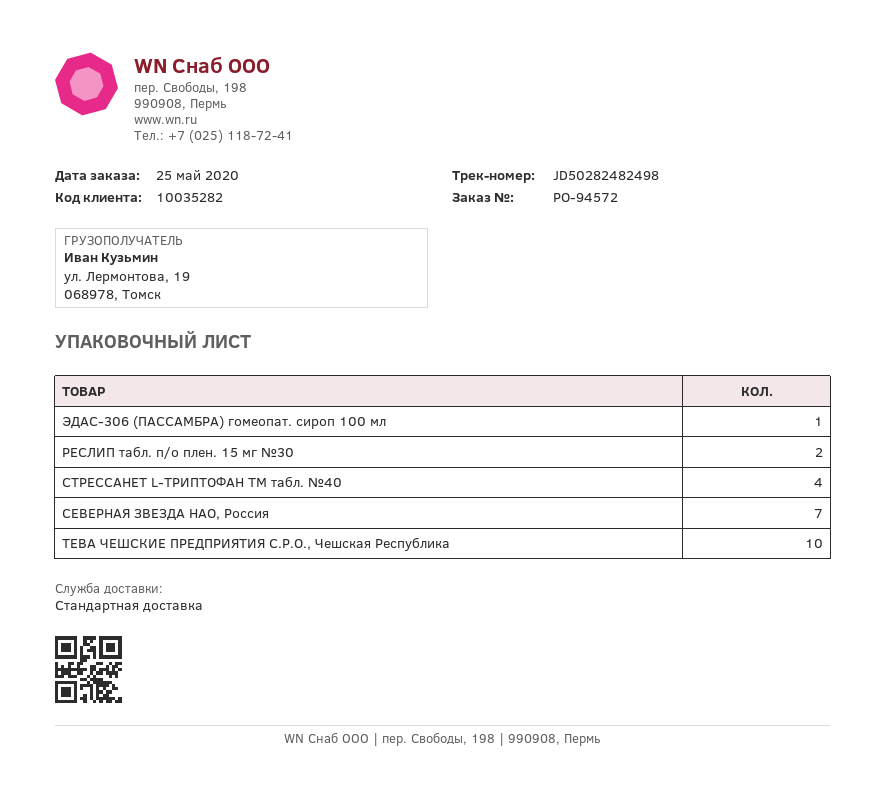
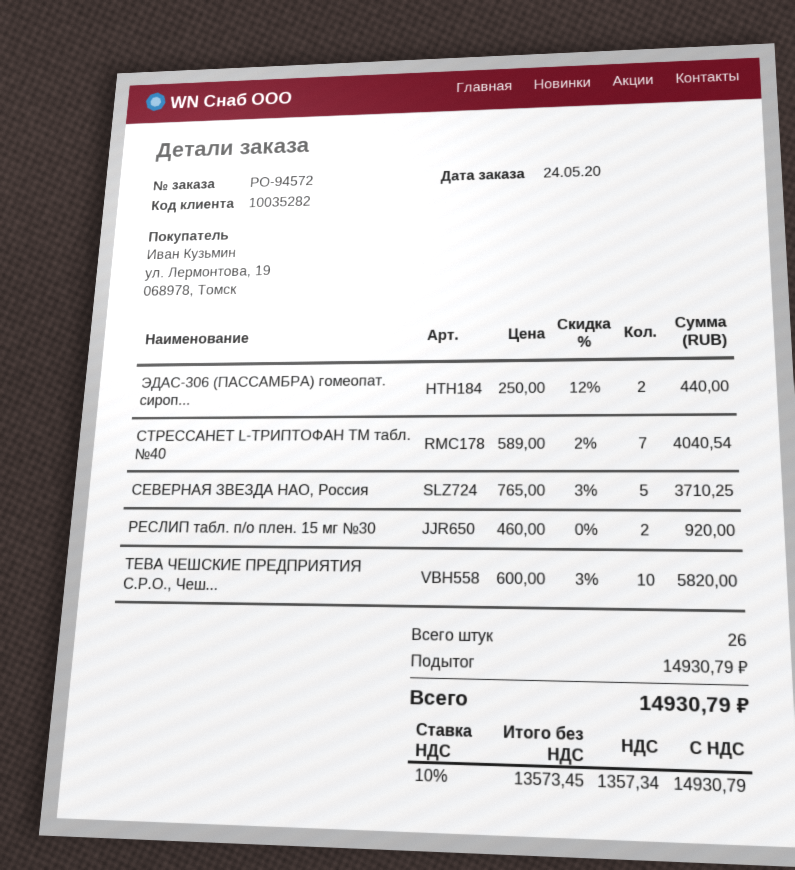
order date: 2020-05-25 -> 2020-05-24
ЭДАС-306 (ПАССАМБРА) гомеопат. сироп 100 мл: 1 -> 2
СТРЕССАНЕТ L-ТРИПТОФАН ТМ табл. №40: 4 -> 7
СЕВЕРНАЯ ЗВЕЗДА НАО, Россия: 7 -> 5

